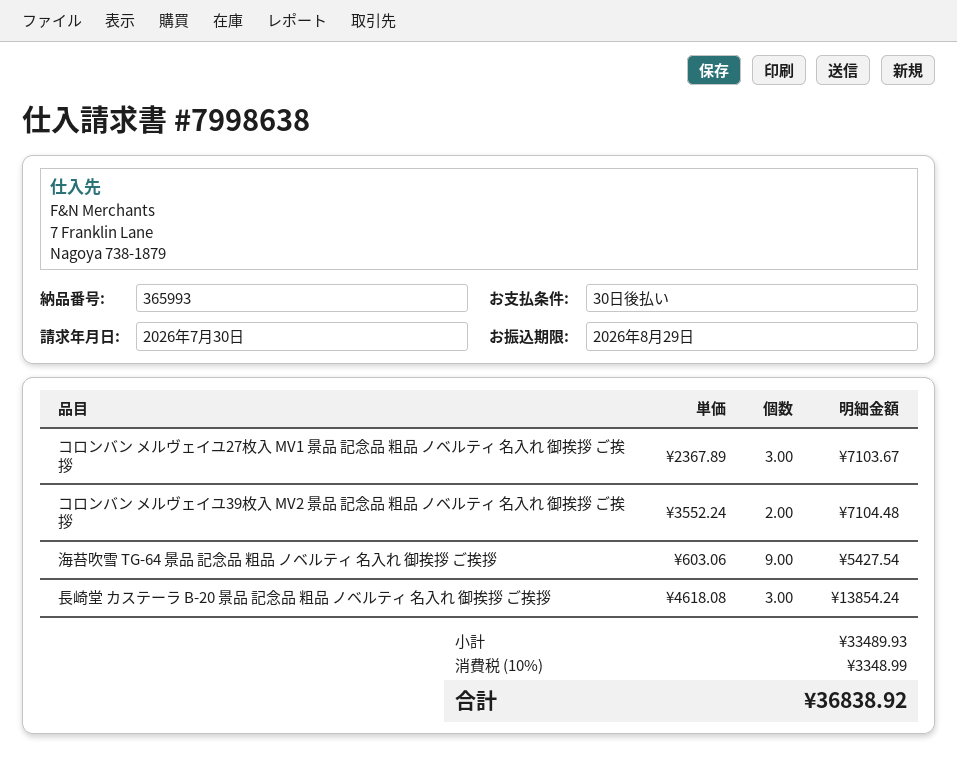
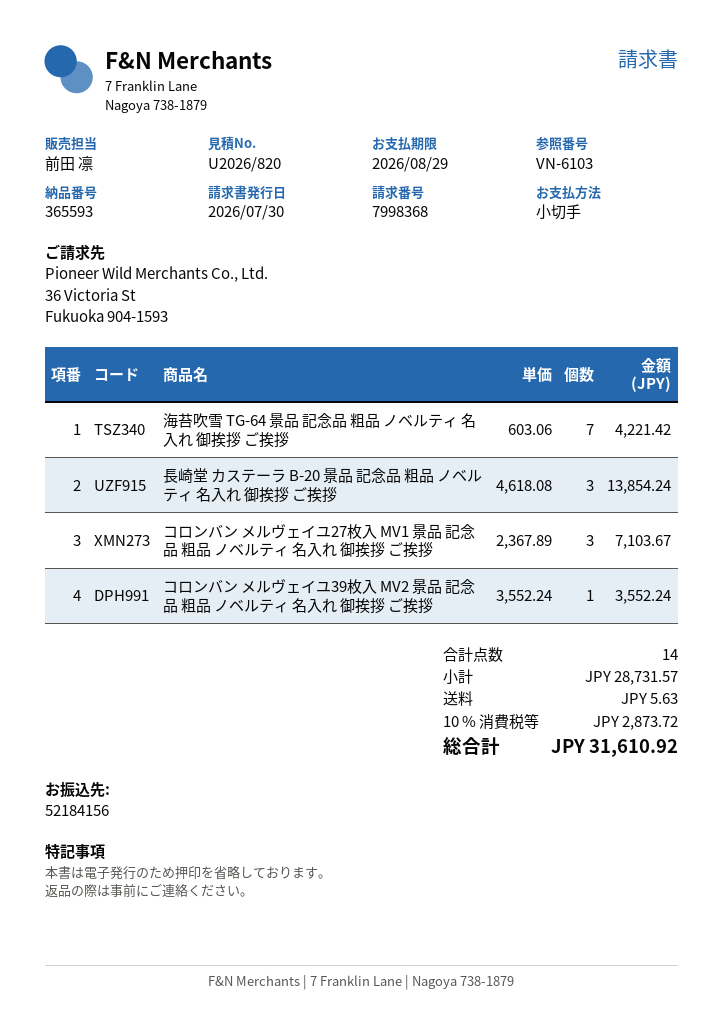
delivery note number: 365993 -> 365593
invoice number: 7998638 -> 7998368
コロンバン メルヴェイユ39枚入 MV2 景品 記念品 粗品 ノベルティ 名入れ 御挨拶 ご挨拶: 2 x 3552.24 = 7104.48 -> 1 x 3552.24 = 3552.24
海苔吹雪 TG-64 景品 記念品 粗品 ノベルティ 名入れ 御挨拶 ご挨拶: 9 x 603.06 = 5427.54 -> 7 x 603.06 = 4221.42
subtotal: 33489.93 -> 28731.57
shipping: none -> 5.63
tax: 10% = 3348.99 -> 10% = 2873.72
total: 36838.92 -> 31610.92

